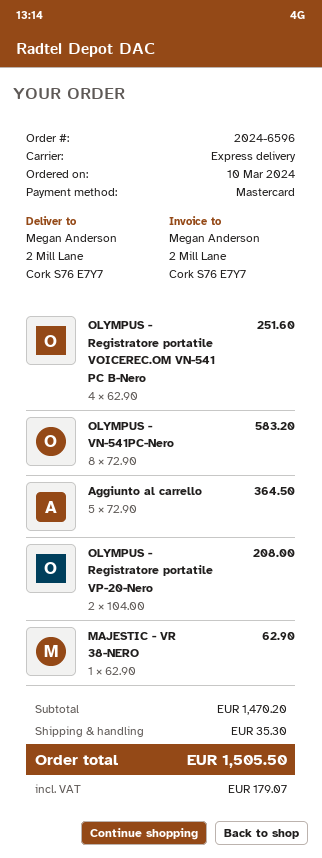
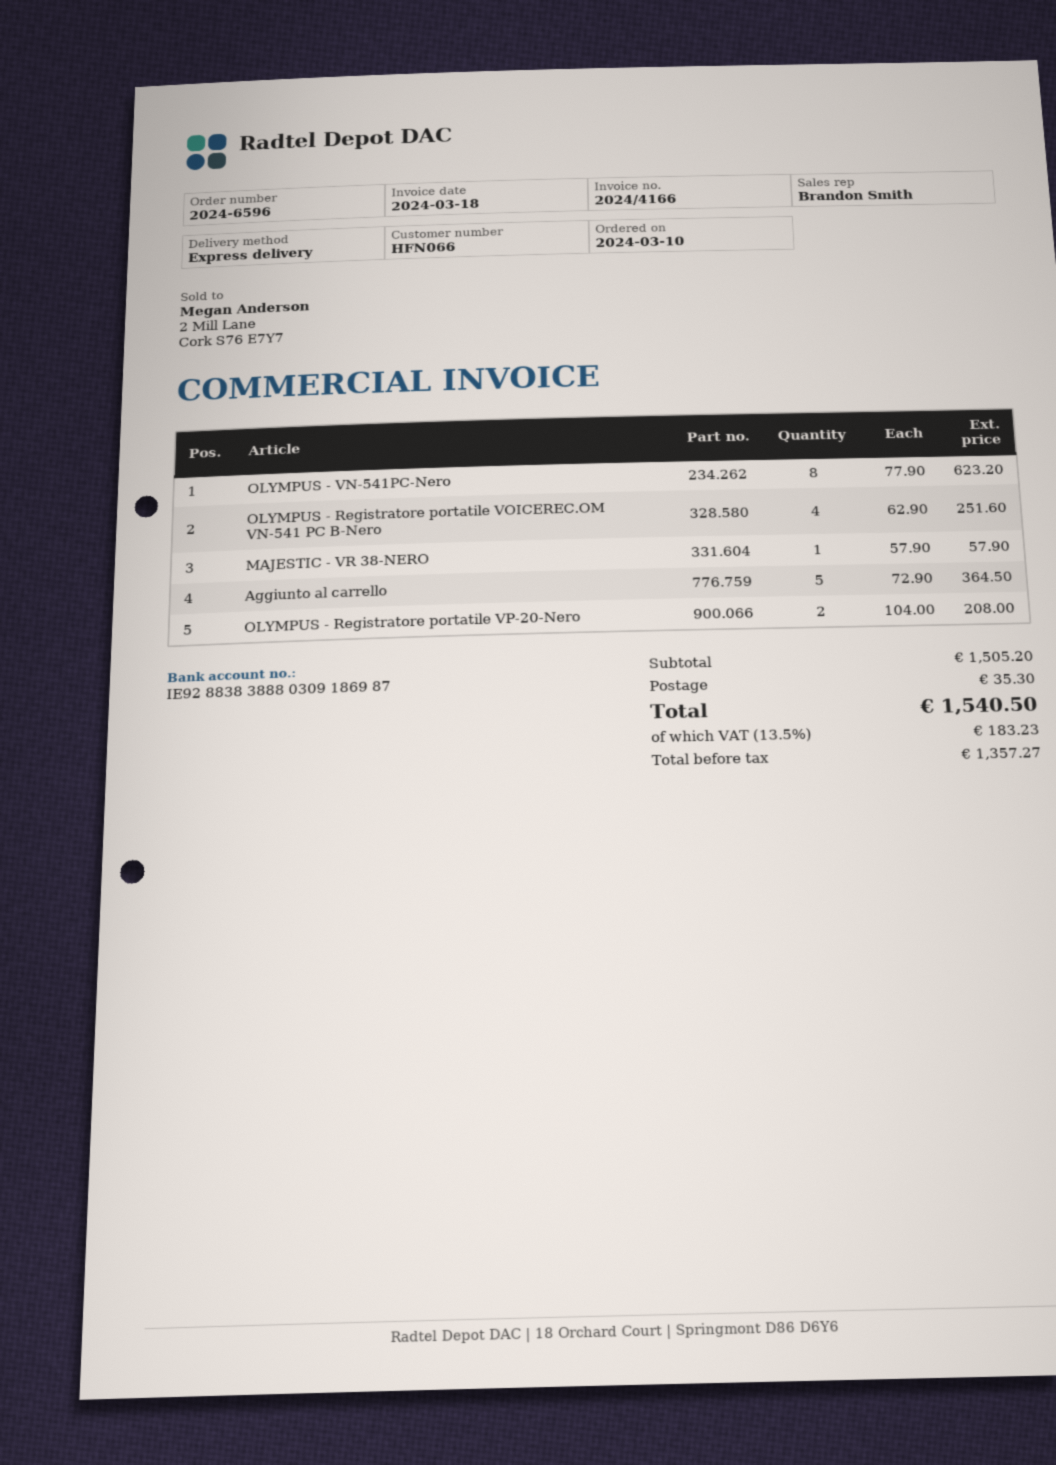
OLYMPUS - VN-541PC-Nero: 8 x 72.90 = 583.20 -> 8 x 77.90 = 623.20
MAJESTIC - VR 38-NERO: 1 x 62.90 = 62.90 -> 1 x 57.90 = 57.90
subtotal: 1470.20 -> 1505.20
tax: 179.07 -> 183.23
total: 1505.50 -> 1540.50

